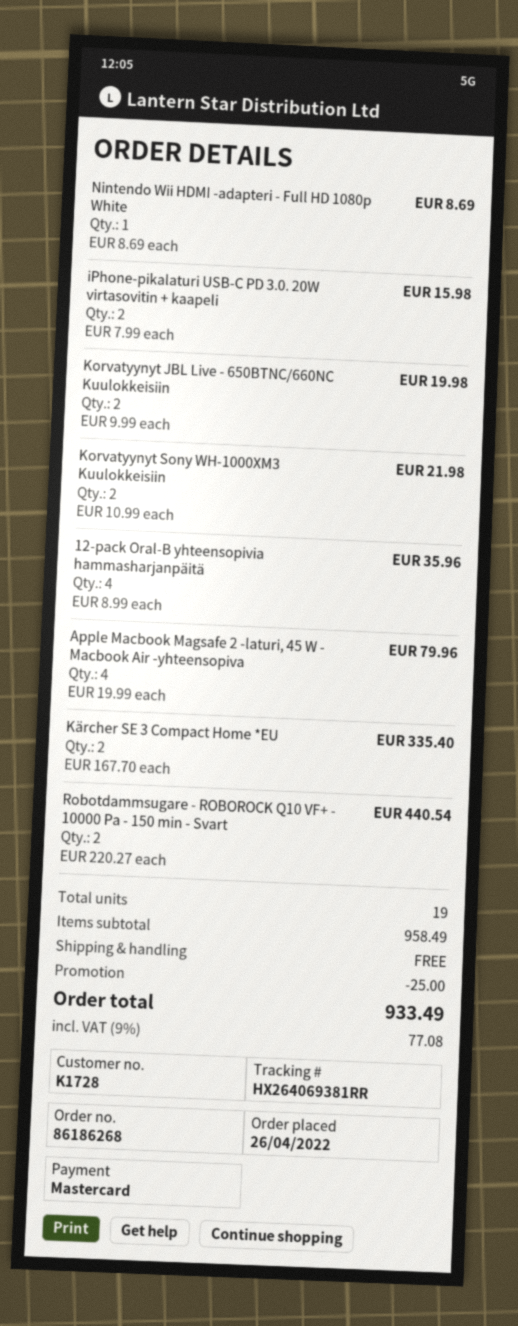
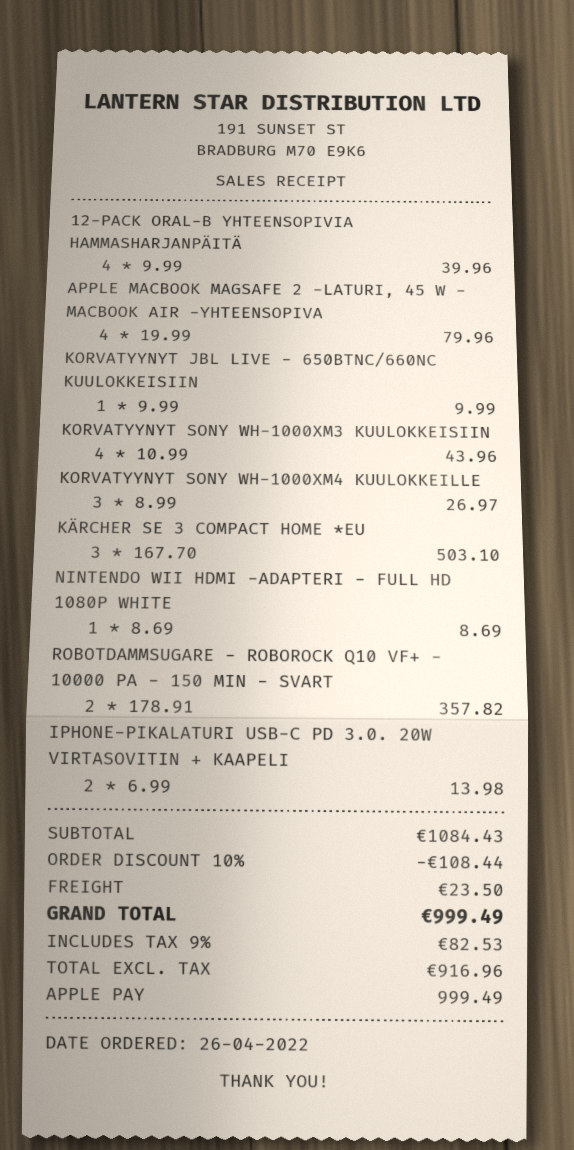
payment method: Mastercard -> Apple Pay
iPhone-pikalaturi USB-C PD 3.0. 20W virtasovitin + kaapeli: 2 x 7.99 = 15.98 -> 2 x 6.99 = 13.98
Korvatyynyt JBL Live - 650BTNC/660NC Kuulokkeisiin: 2 x 9.99 = 19.98 -> 1 x 9.99 = 9.99
Korvatyynyt Sony WH-1000XM3 Kuulokkeisiin: 2 x 10.99 = 21.98 -> 4 x 10.99 = 43.96
12-pack Oral-B yhteensopivia hammasharjanpäitä: 4 x 8.99 = 35.96 -> 4 x 9.99 = 39.96
Kärcher SE 3 Compact Home *EU: 2 x 167.70 = 335.40 -> 3 x 167.70 = 503.10
Robotdammsugare - ROBOROCK Q10 VF+ - 10000 Pa - 150 min - Svart: 2 x 220.27 = 440.54 -> 2 x 178.91 = 357.82
KORVATYYNYT SONY WH-1000XM4 KUULOKKEILLE: none -> 3 x 8.99 = 26.97
subtotal: 958.49 -> 1084.43
discount: 25.00 -> 108.44
shipping: 0.00 -> 23.50
tax: 9% = 77.08 -> 9% = 82.53
total: 933.49 -> 999.49

